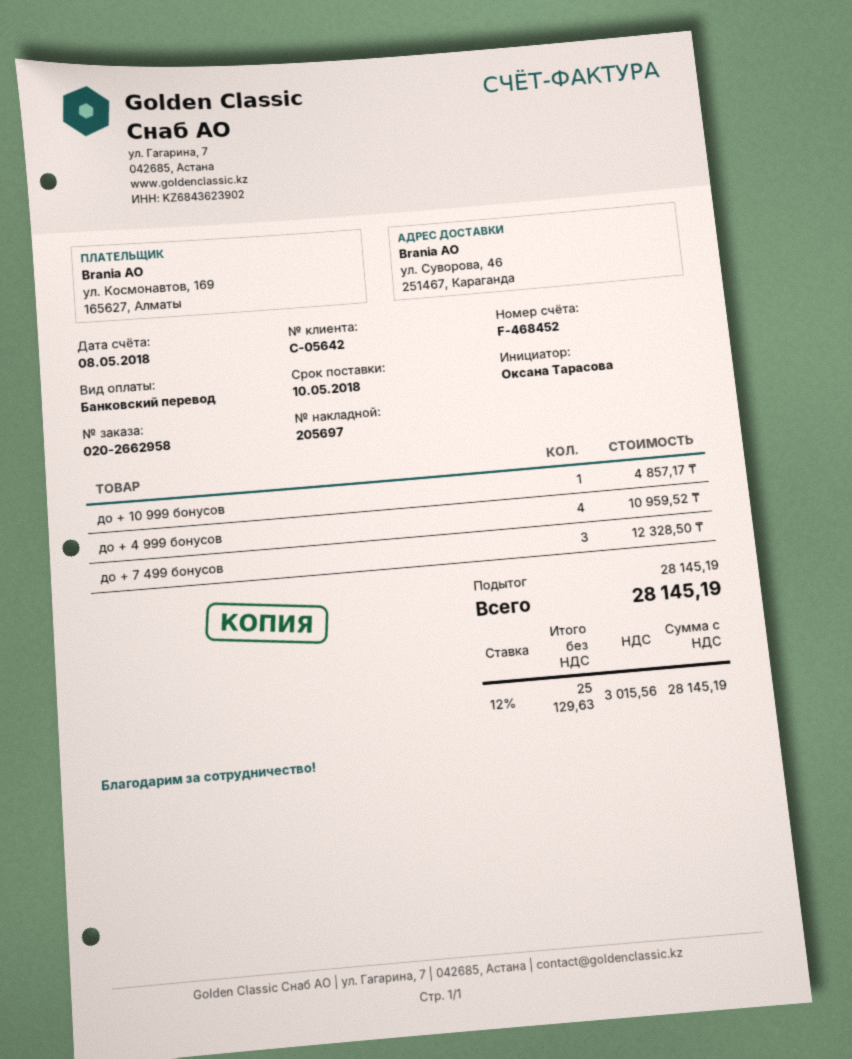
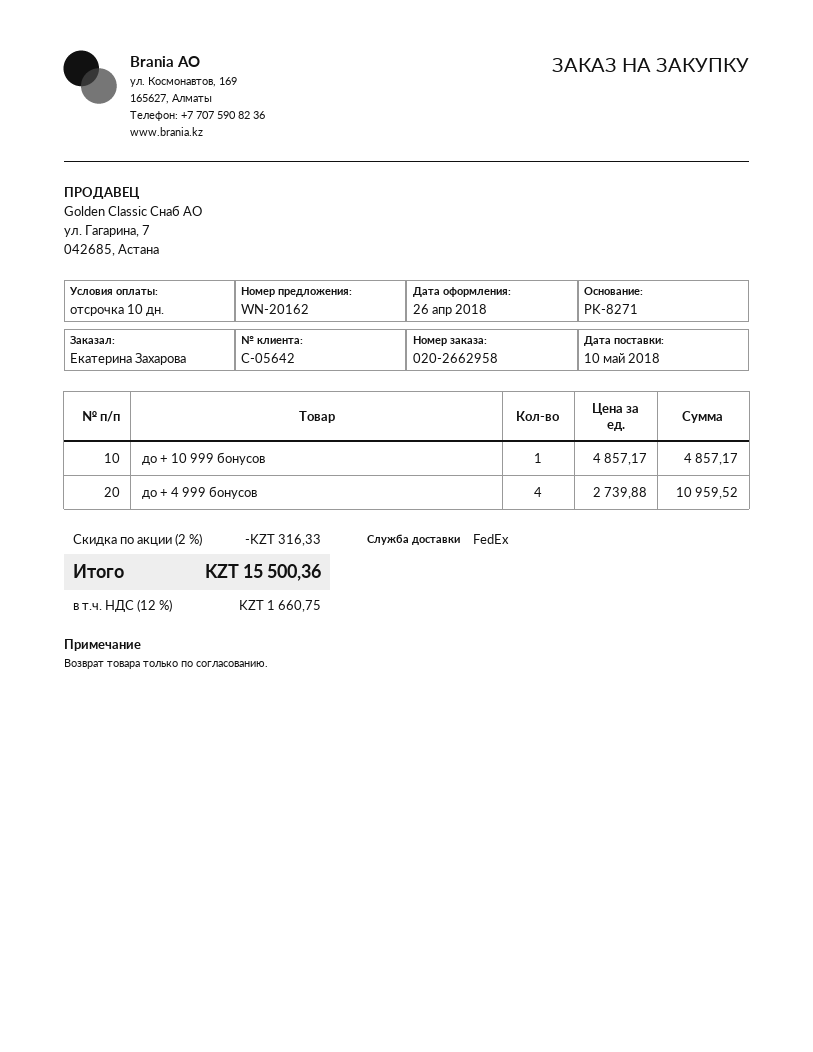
ordered by: Оксана Тарасова -> Екатерина Захарова
до + 7 499 бонусов: 3 for 12328.50 -> none
discount: none -> 2% = 316.33
tax: 12% = 3015.56 -> 12% = 1660.75
total: 28145.19 -> 15500.36

